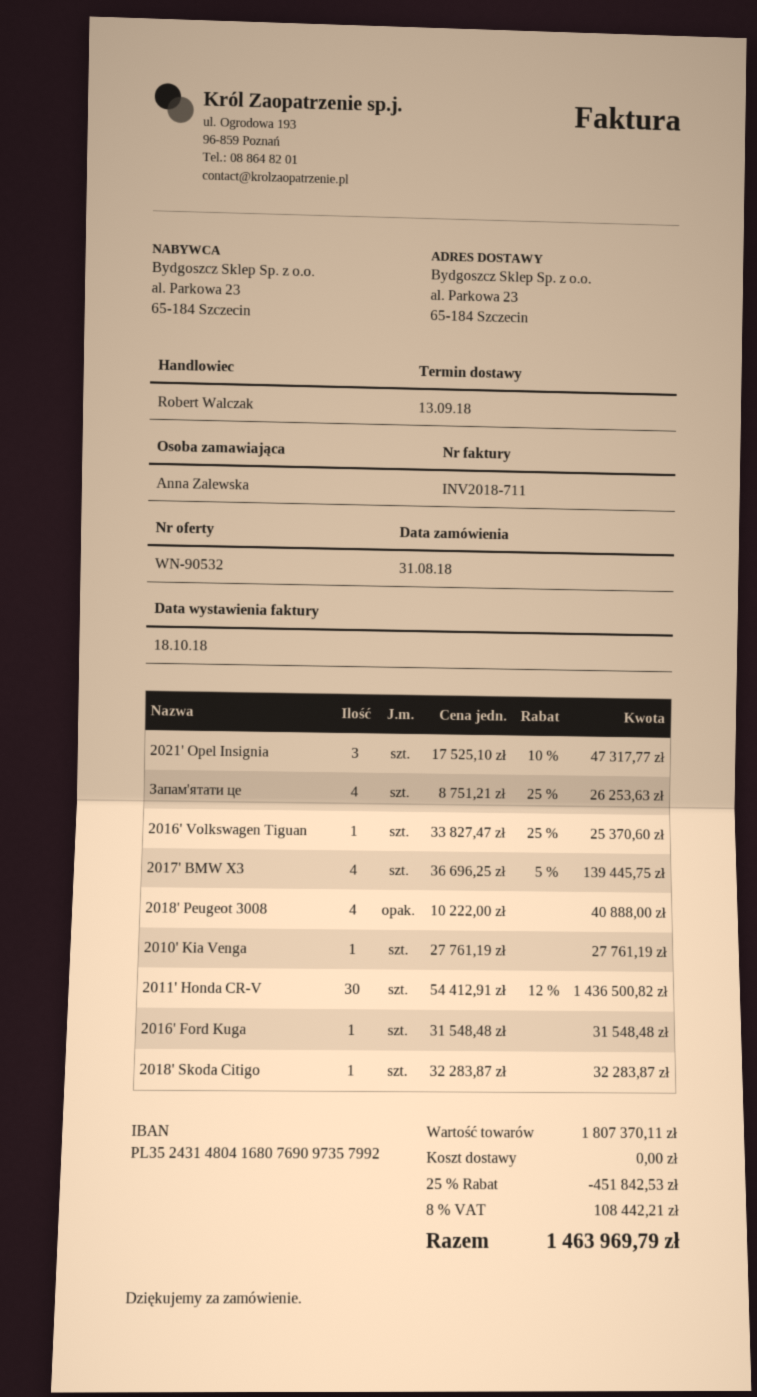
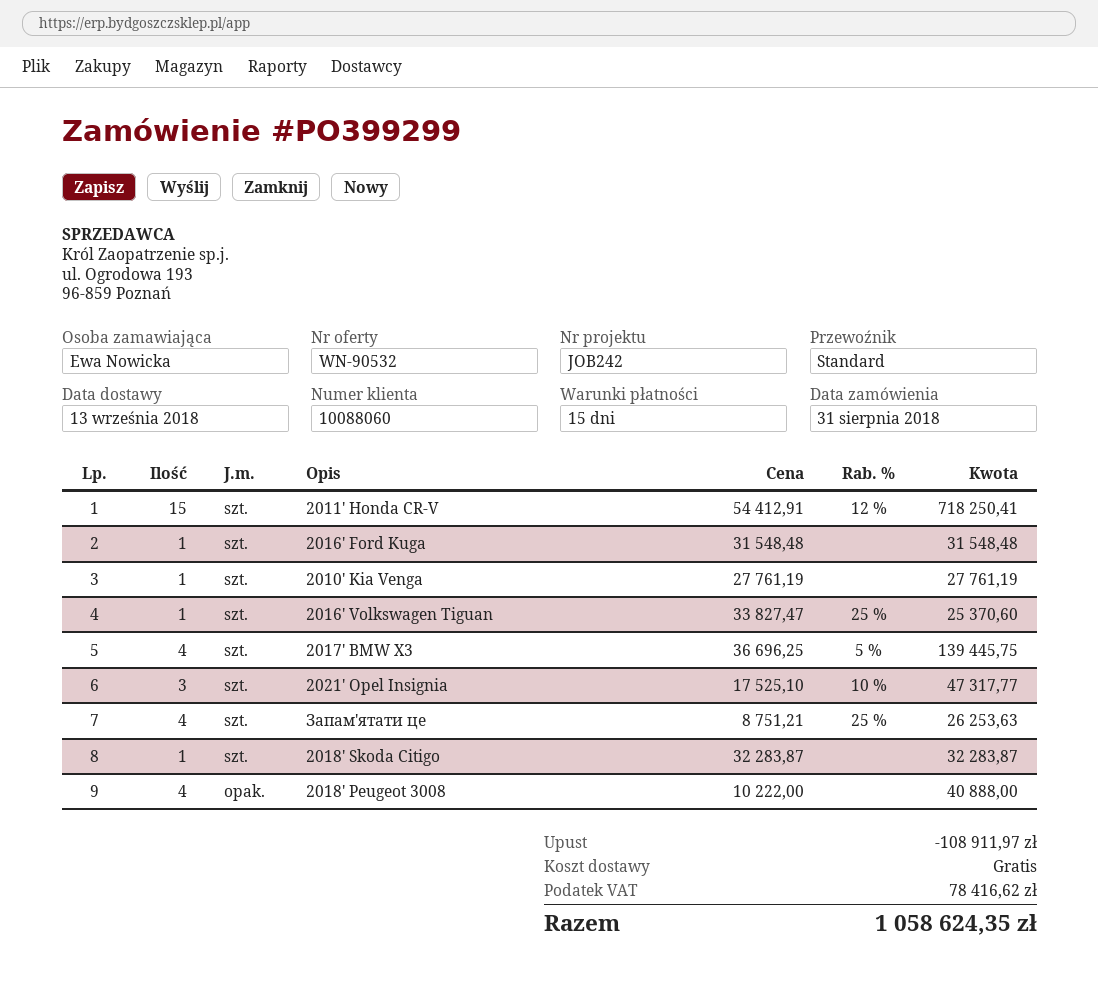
ordered by: Anna Zalewska -> Ewa Nowicka
2011' Honda CR-V: 30 x 54412.91 - 12% = 1436500.82 -> 15 x 54412.91 - 12% = 718250.41
discount: 451842.53 -> 108911.97
tax: 108442.21 -> 78416.62
total: 1463969.79 -> 1058624.35

